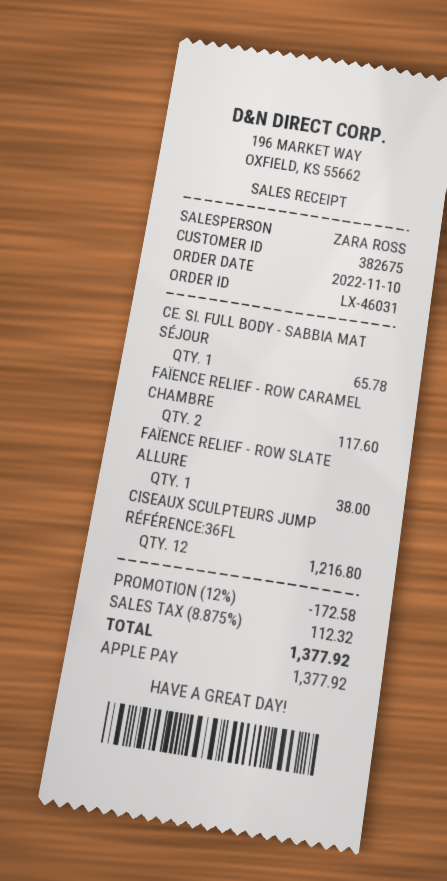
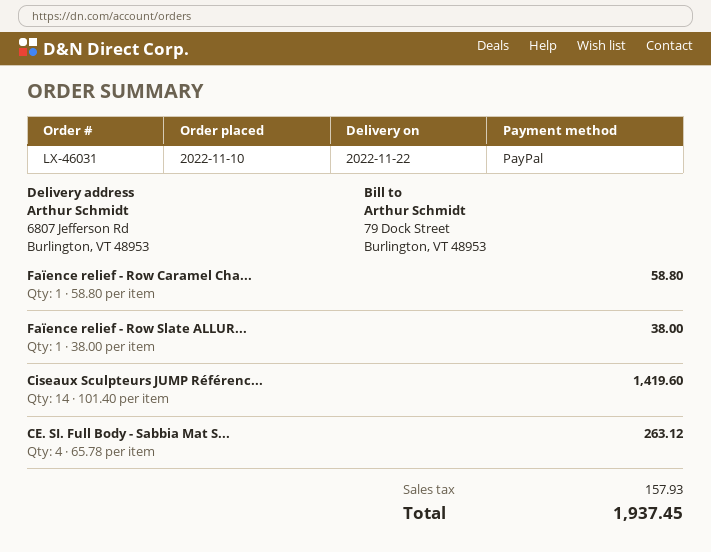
payment method: Apple Pay -> PayPal
CE. SI. FULL BODY - SABBIA MAT SÉJOUR: 1 for 65.78 -> 4 for 263.12
FAÏENCE RELIEF - ROW CARAMEL CHAMBRE: 2 for 117.60 -> 1 for 58.80
CISEAUX SCULPTEURS JUMP RÉFÉRENCE:36FL: 12 for 1216.80 -> 14 for 1419.60
discount: 12% = 172.58 -> none
tax: 112.32 -> 157.93
total: 1377.92 -> 1937.45

